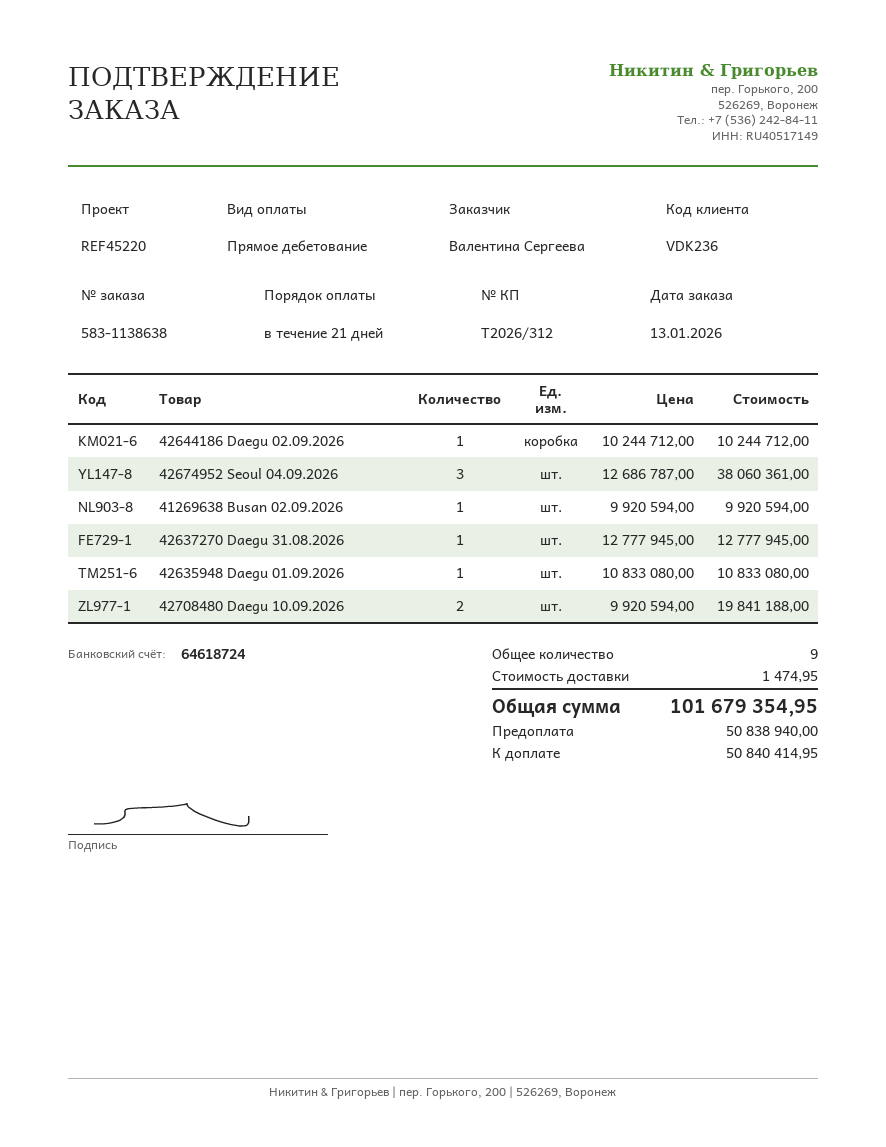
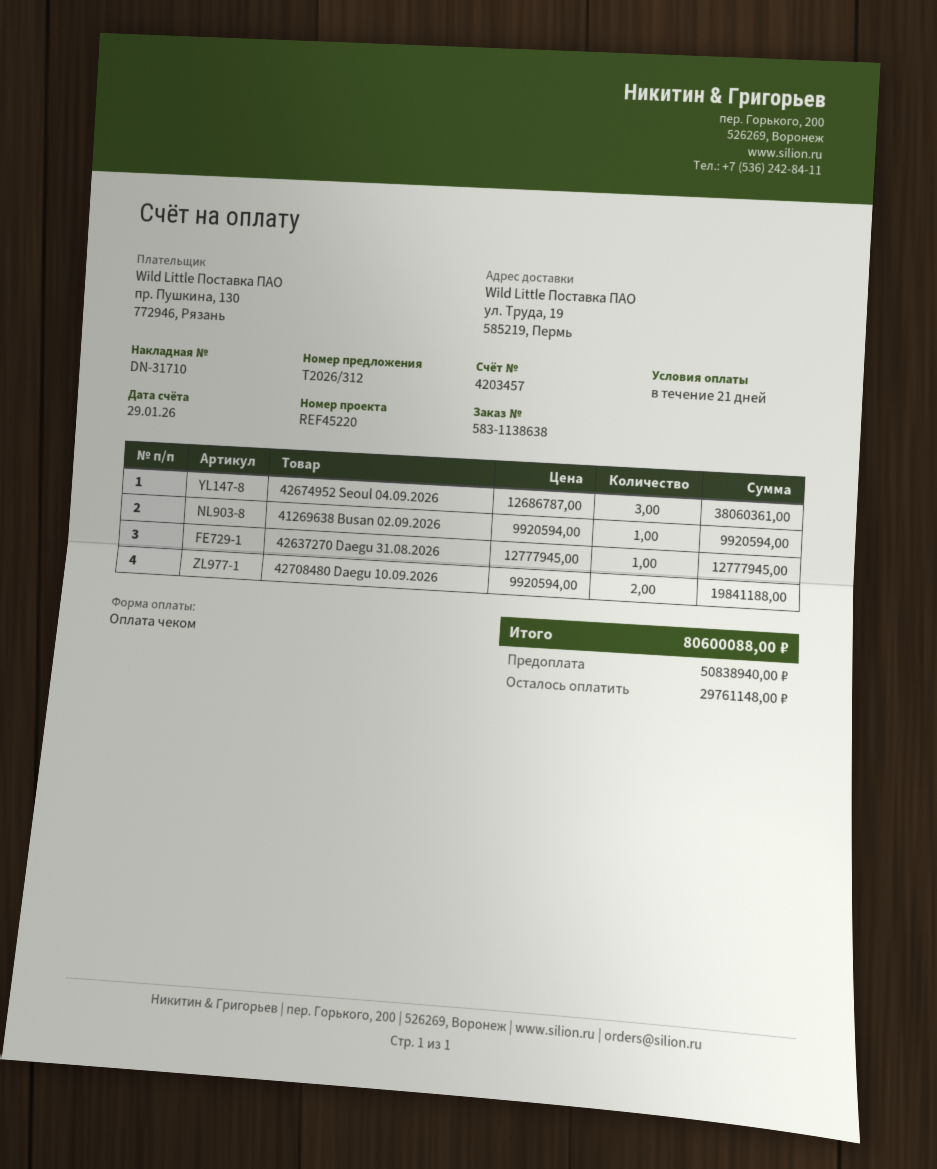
payment method: direct debit -> cheque
42644186 Daegu 02.09.2026: 1 x 10244712.00 = 10244712.00 -> none
42635948 Daegu 01.09.2026: 1 x 10833080.00 = 10833080.00 -> none
shipping: 1474.95 -> none
total: 101679354.95 -> 80600088.00
balance: 50840414.95 -> 29761148.00

